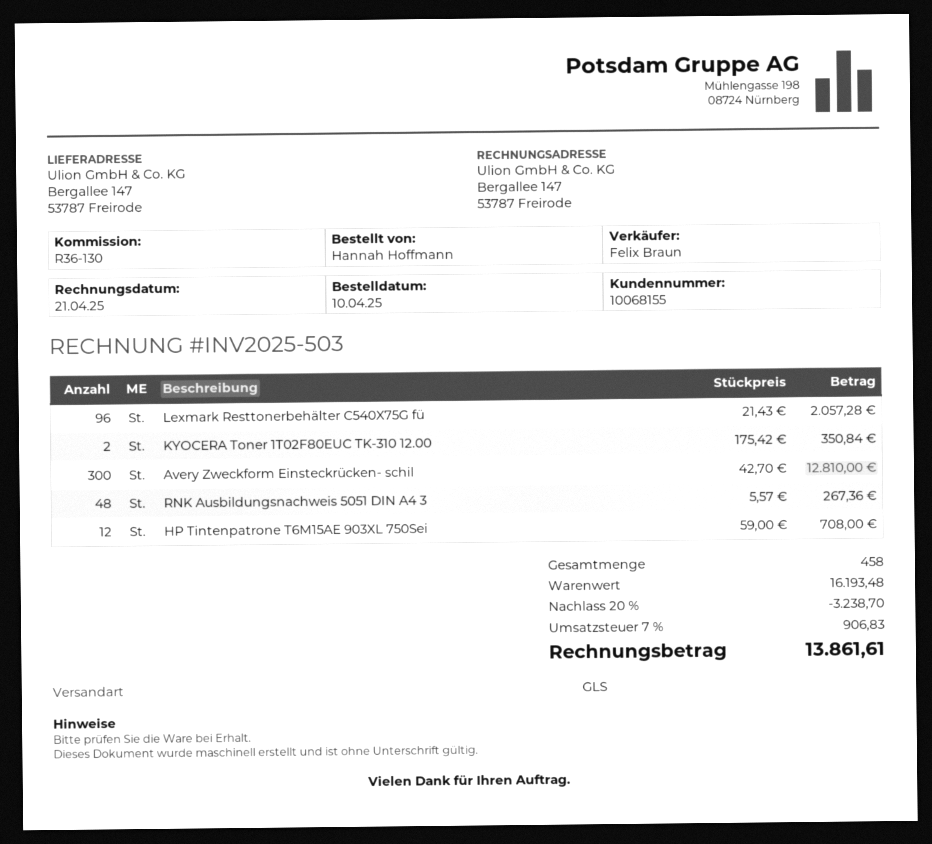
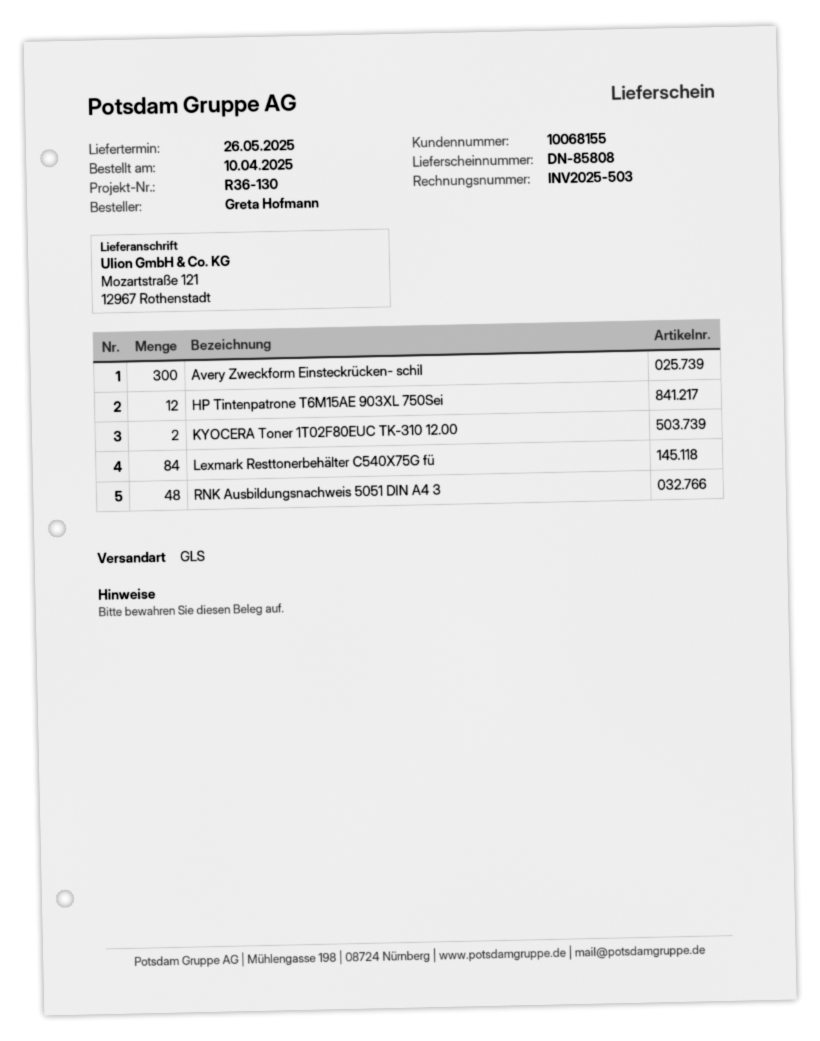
ordered by: Hannah Hoffmann -> Greta Hofmann
ship to: Bergallee 147, 53787 Freirode -> Mozartstraße 121, 12967 Rothenstadt
Lexmark Resttonerbehälter C540X75G fü: 96 -> 84

